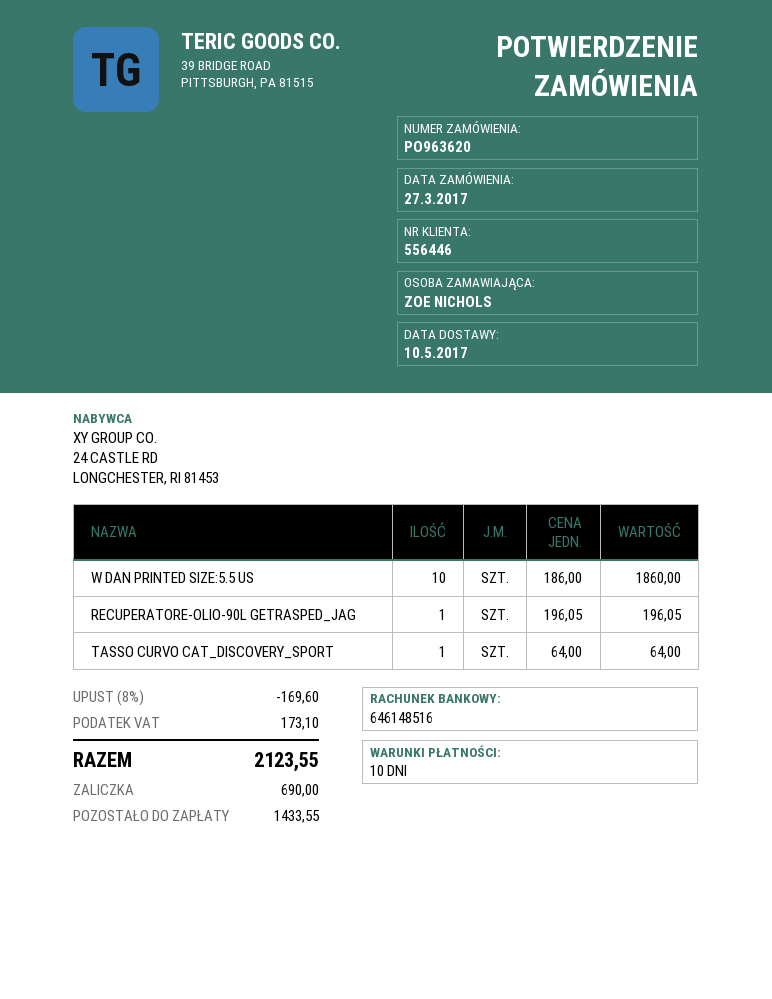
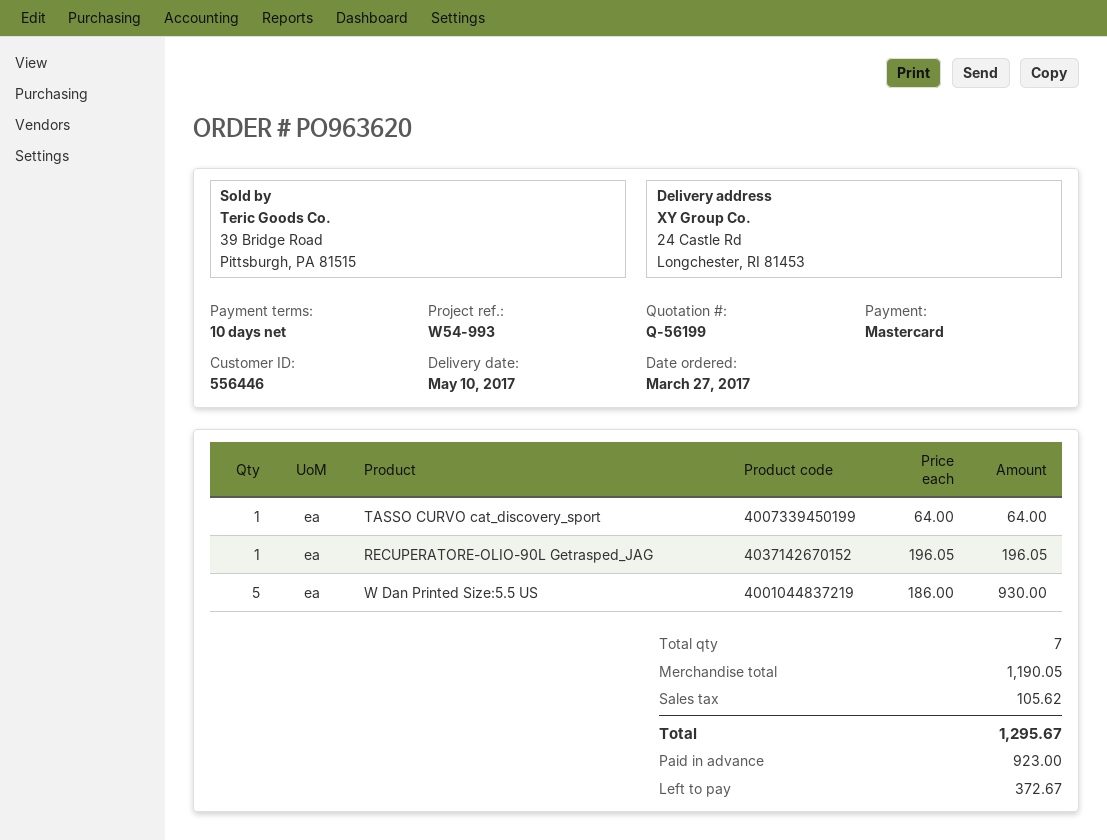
W DAN PRINTED SIZE:5.5 US: 10 x 186.00 = 1860.00 -> 5 x 186.00 = 930.00
discount: 8% = 169.60 -> none
tax: 173.10 -> 105.62
total: 2123.55 -> 1295.67
deposit: 690.00 -> 923.00
balance: 1433.55 -> 372.67

